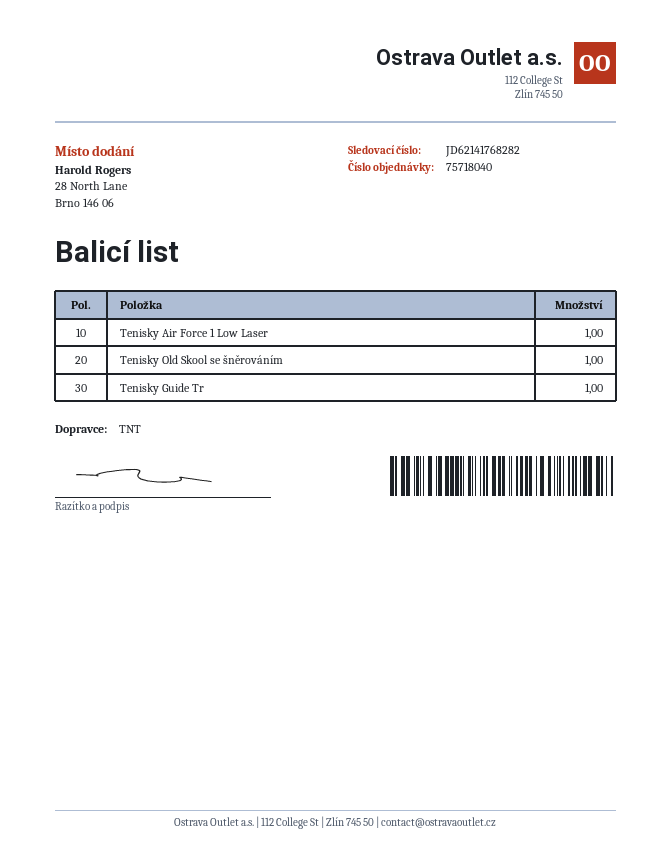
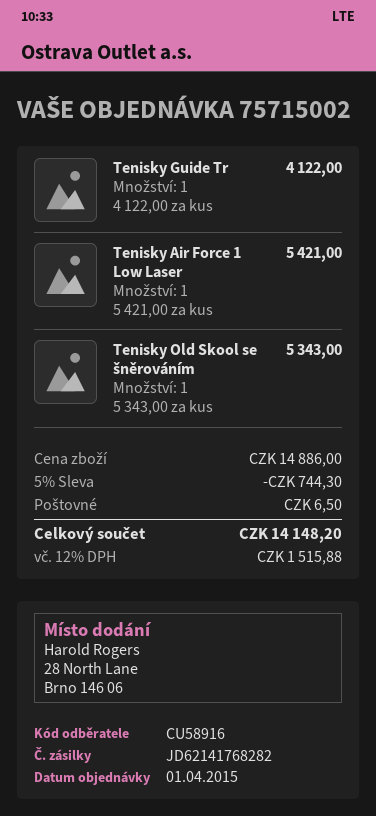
order number: 75718040 -> 75715002

